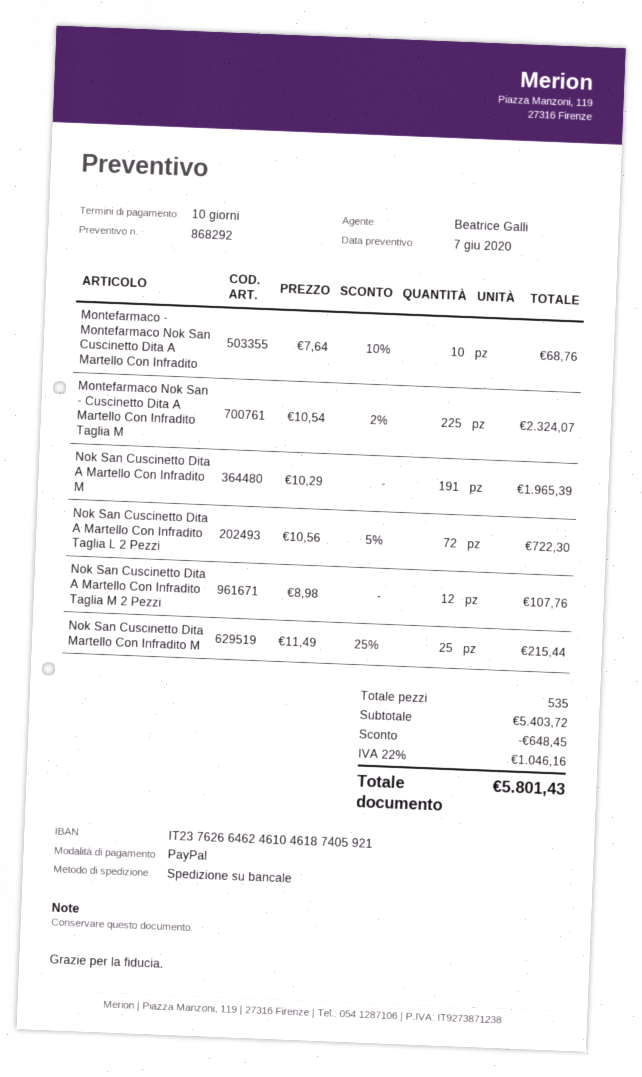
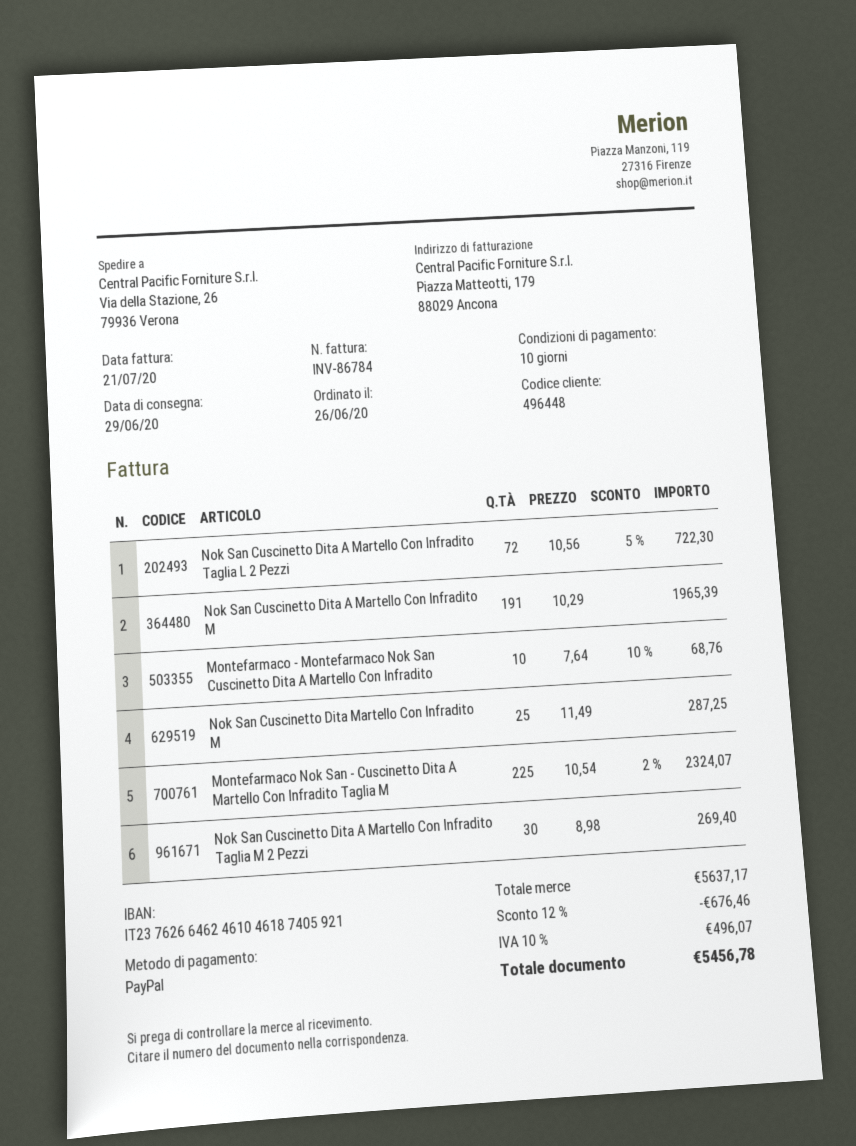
Nok San Cuscinetto Dita A Martello Con Infradito Taglia M 2 Pezzi: 12 x 8.98 = 107.76 -> 30 x 8.98 = 269.40
Nok San Cuscinetto Dita Martello Con Infradito M: 25 x 11.49 - 25% = 215.44 -> 25 x 11.49 = 287.25
subtotal: 5403.72 -> 5637.17
discount: 648.45 -> 676.46
tax: 22% = 1046.16 -> 10% = 496.07
total: 5801.43 -> 5456.78

